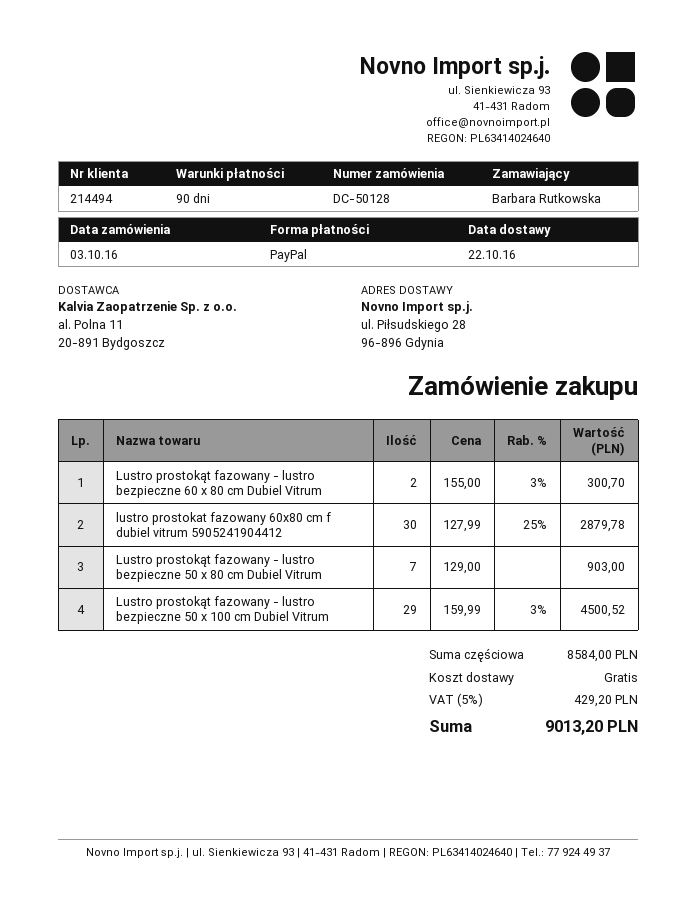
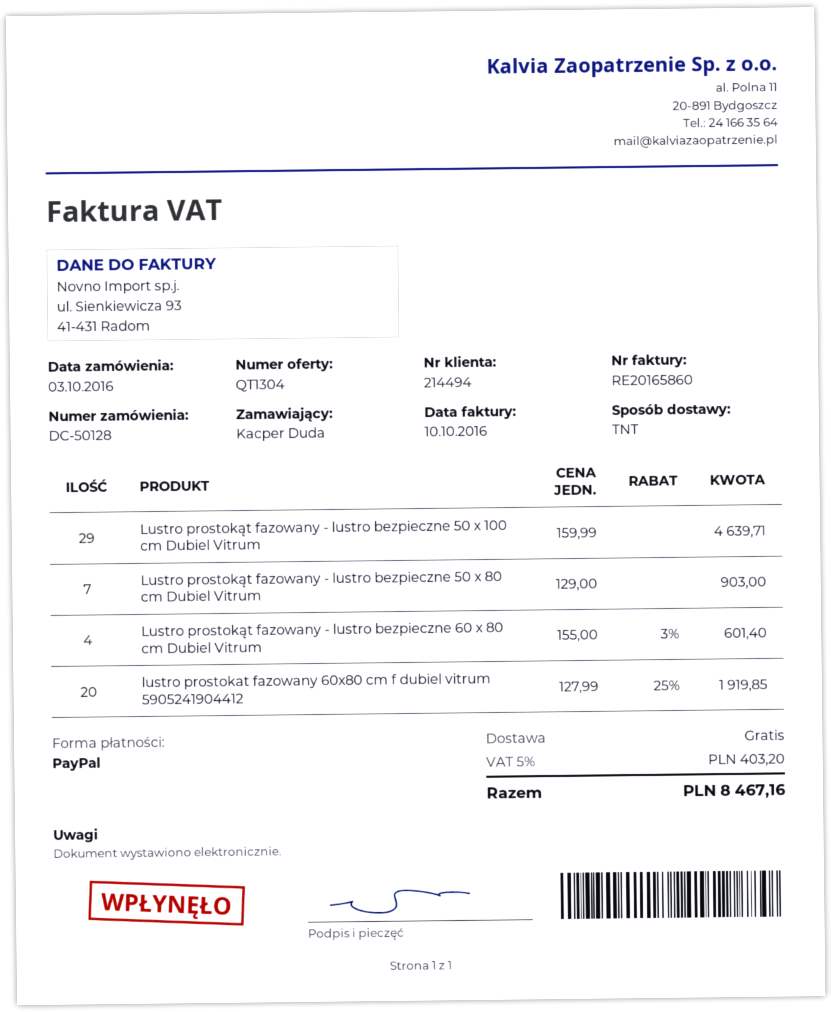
ordered by: Barbara Rutkowska -> Kacper Duda
Lustro prostokąt fazowany - lustro bezpieczne 60 x 80 cm Dubiel Vitrum: 2 x 155.00 - 3% = 300.70 -> 4 x 155.00 - 3% = 601.40
lustro prostokat fazowany 60x80 cm f dubiel vitrum 5905241904412: 30 x 127.99 - 25% = 2879.78 -> 20 x 127.99 - 25% = 1919.85
Lustro prostokąt fazowany - lustro bezpieczne 50 x 100 cm Dubiel Vitrum: 29 x 159.99 - 3% = 4500.52 -> 29 x 159.99 = 4639.71
tax: 5% = 429.20 -> 5% = 403.20
total: 9013.20 -> 8467.16

